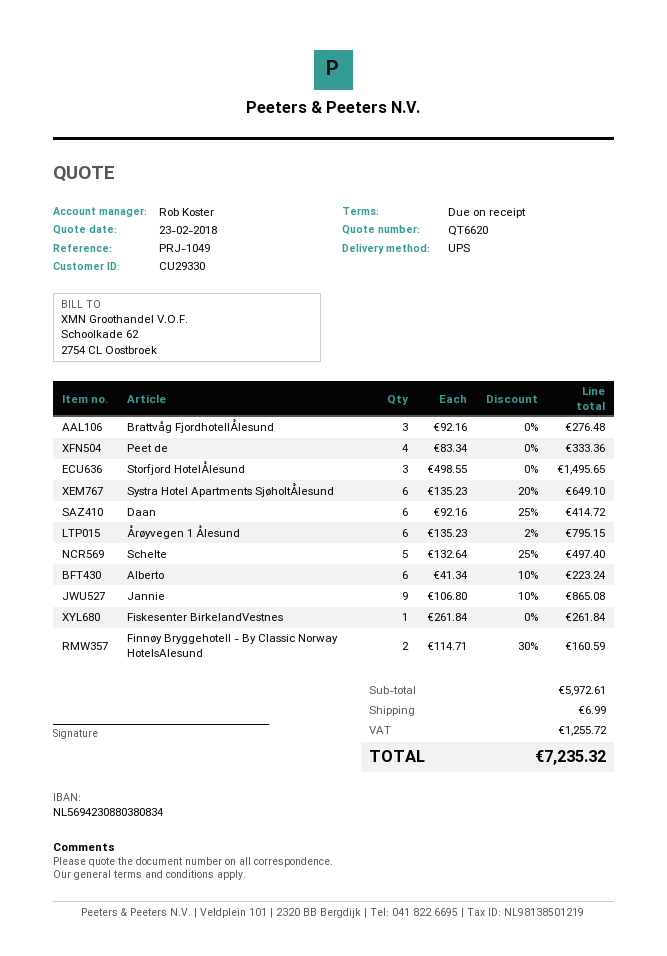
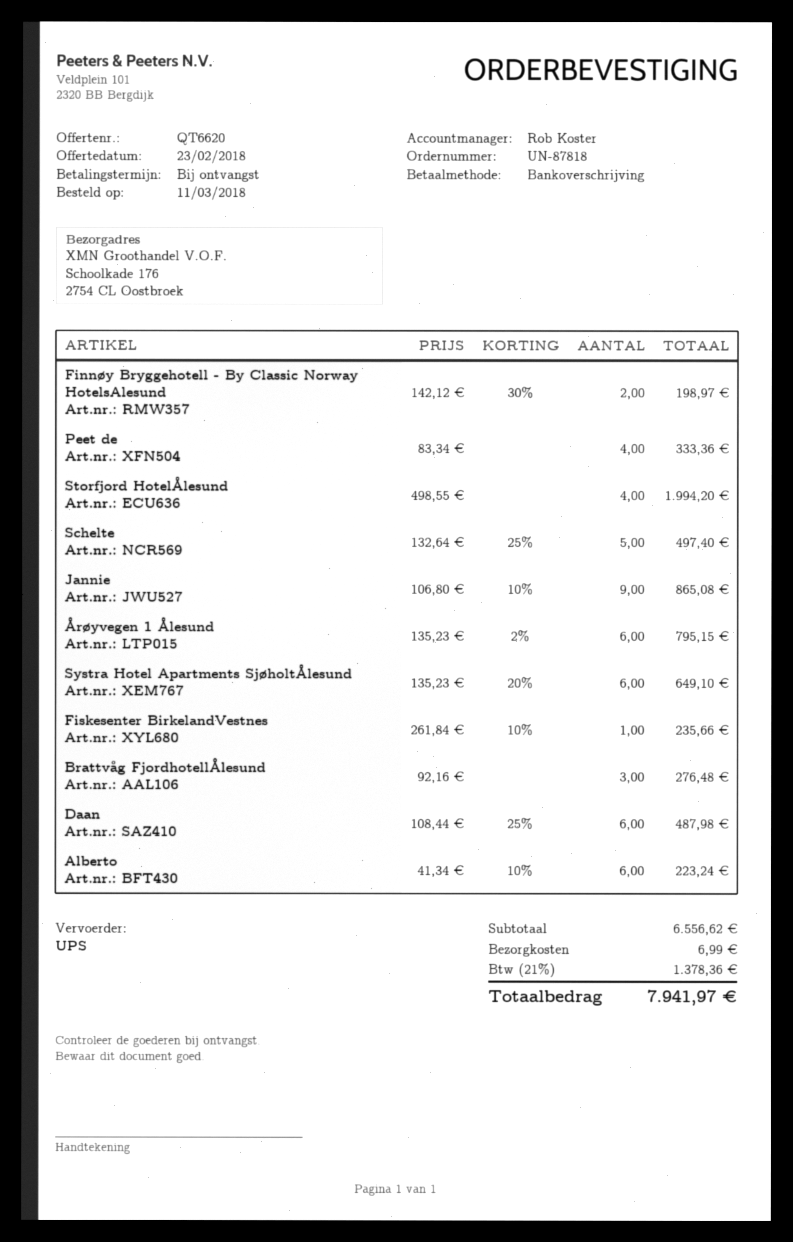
Storfjord HotelÅlesund: 3 x 498.55 = 1495.65 -> 4 x 498.55 = 1994.20
Daan: 6 x 92.16 - 25% = 414.72 -> 6 x 108.44 - 25% = 487.98
Fiskesenter BirkelandVestnes: 1 x 261.84 = 261.84 -> 1 x 261.84 - 10% = 235.66
Finnøy Bryggehotell - By Classic Norway HotelsAlesund: 2 x 114.71 - 30% = 160.59 -> 2 x 142.12 - 30% = 198.97
subtotal: 5972.61 -> 6556.62
tax: 1255.72 -> 1378.36
total: 7235.32 -> 7941.97

